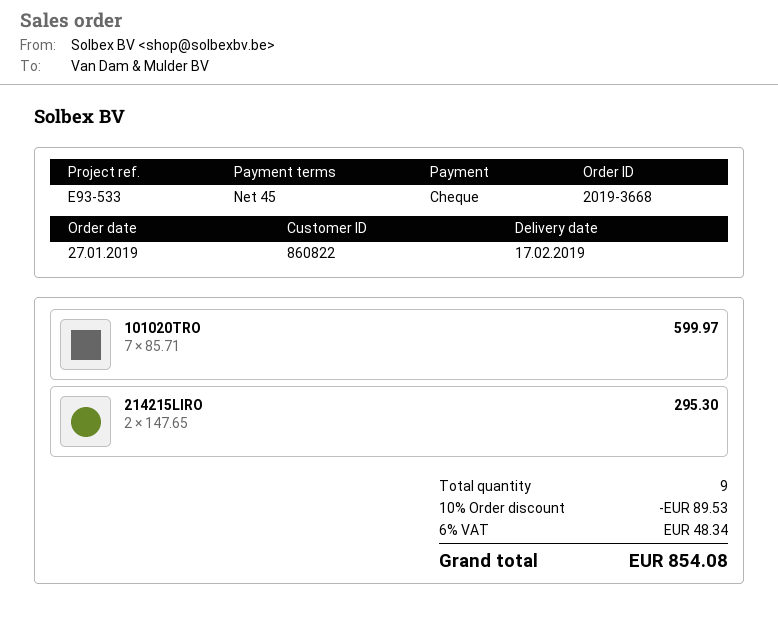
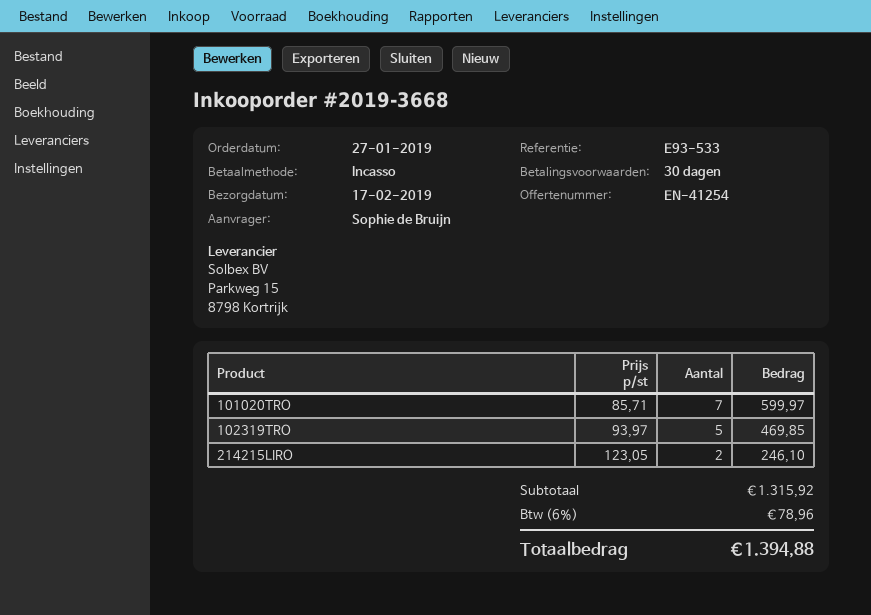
payment terms: 45 days -> 30 days
payment method: cheque -> direct debit
214215LIRO: 2 x 147.65 = 295.30 -> 2 x 123.05 = 246.10
102319TRO: none -> 5 x 93.97 = 469.85
discount: 10% = 89.53 -> none
tax: 6% = 48.34 -> 6% = 78.96
total: 854.08 -> 1394.88

